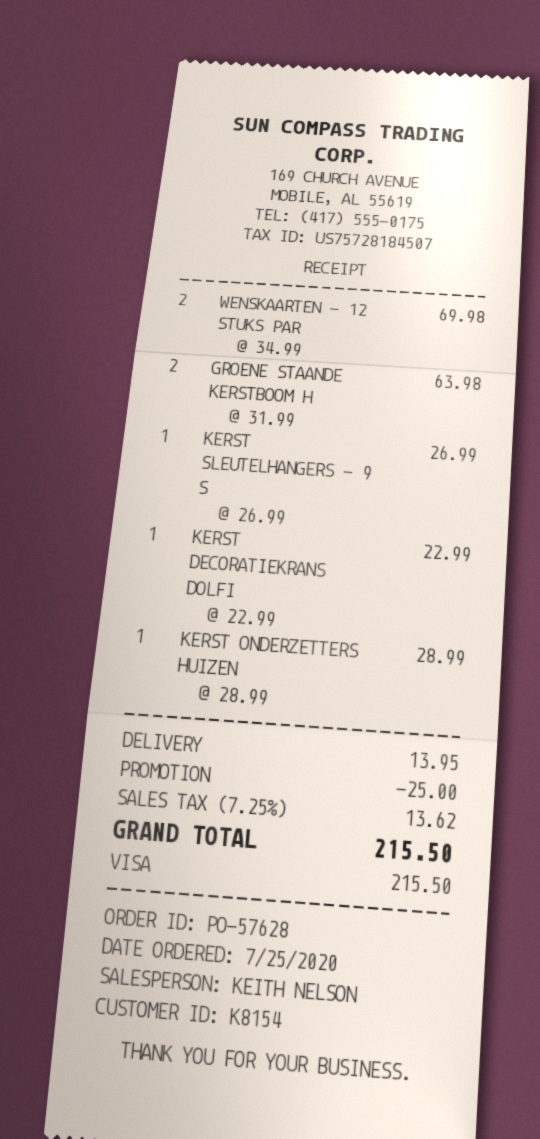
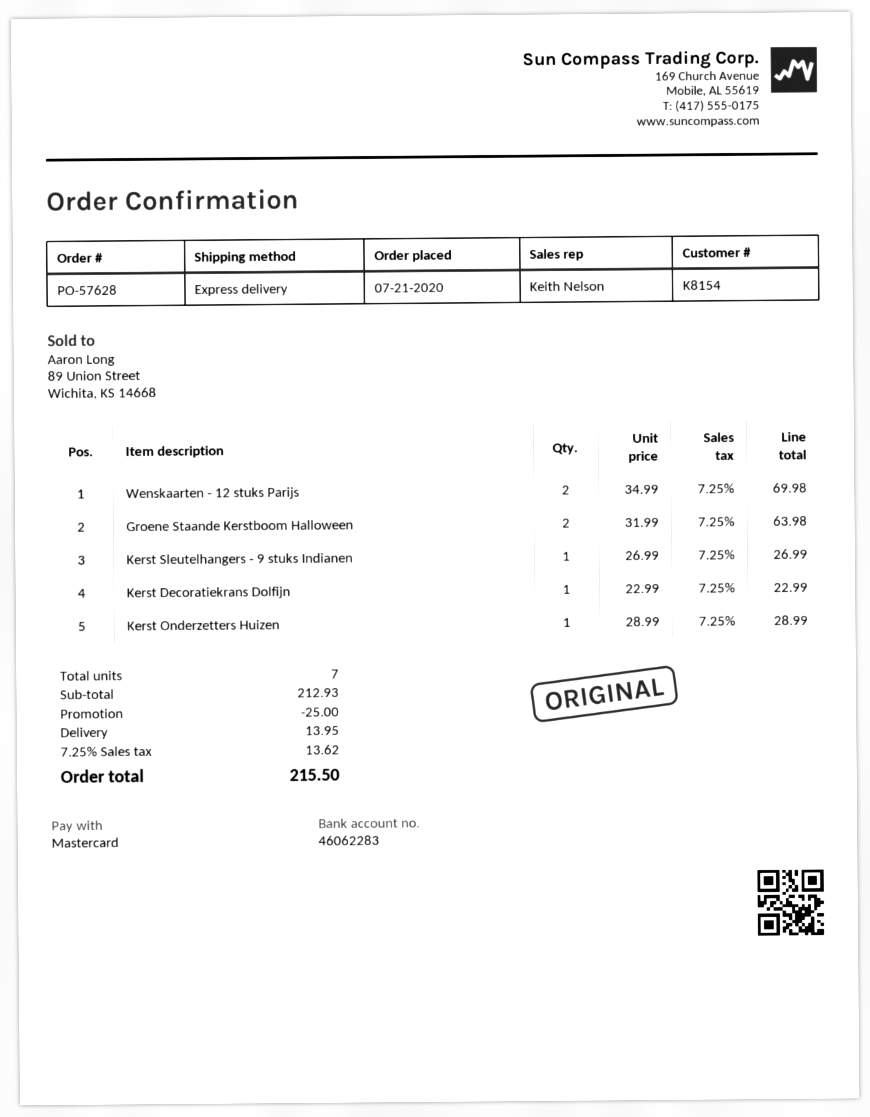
order date: 2020-07-25 -> 2020-07-21
payment method: Visa -> Mastercard

